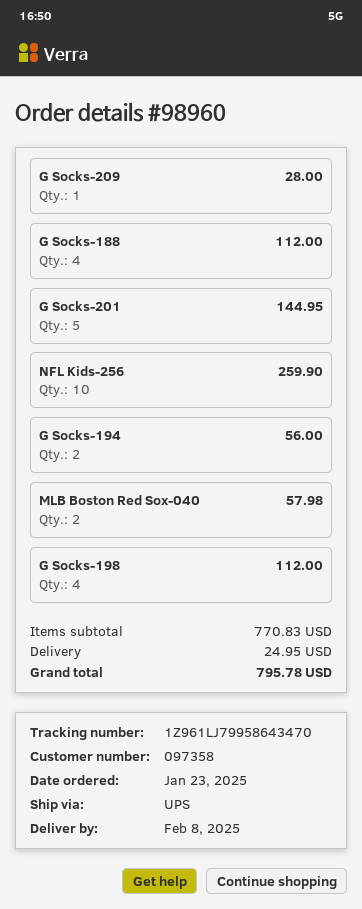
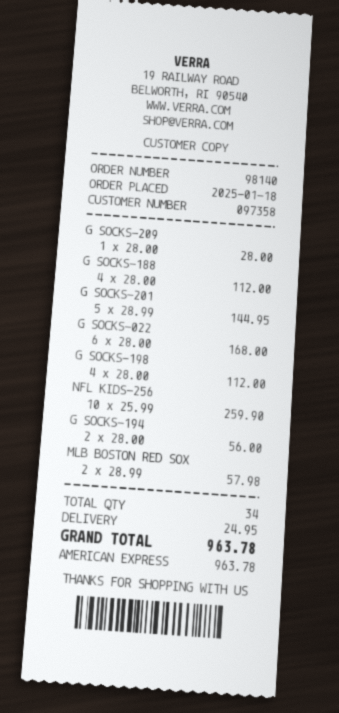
order number: 98960 -> 98140
order date: 2025-01-23 -> 2025-01-18
G SOCKS-022: none -> 6 for 168.00
total: 795.78 -> 963.78

